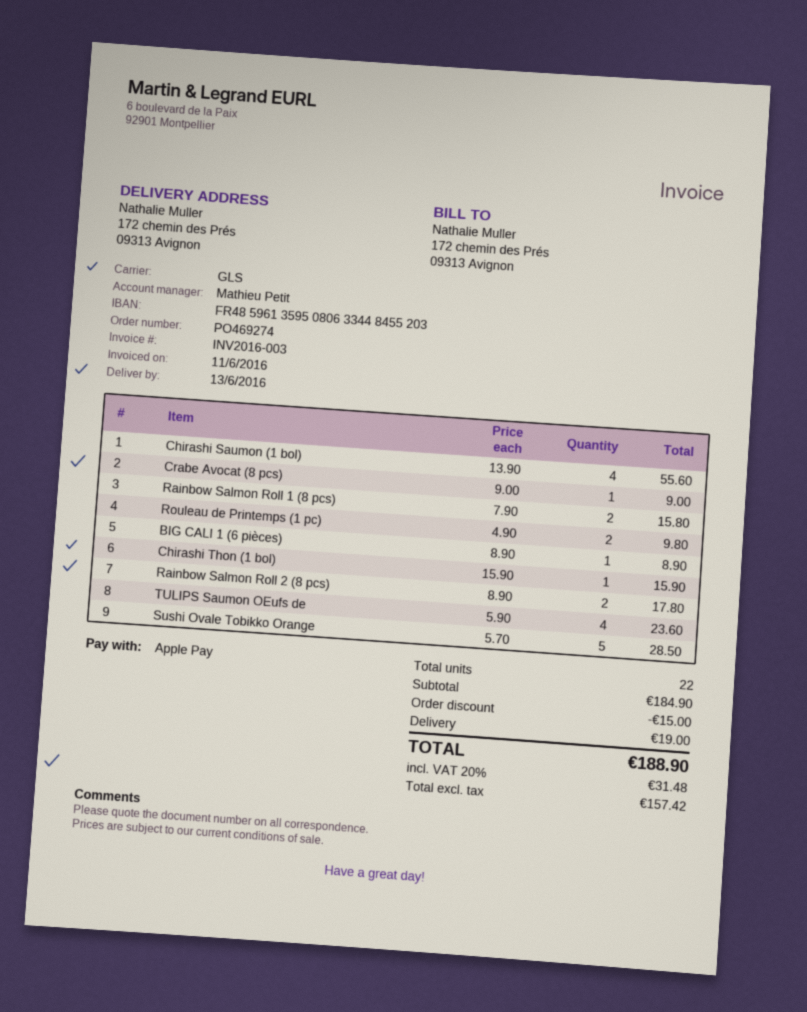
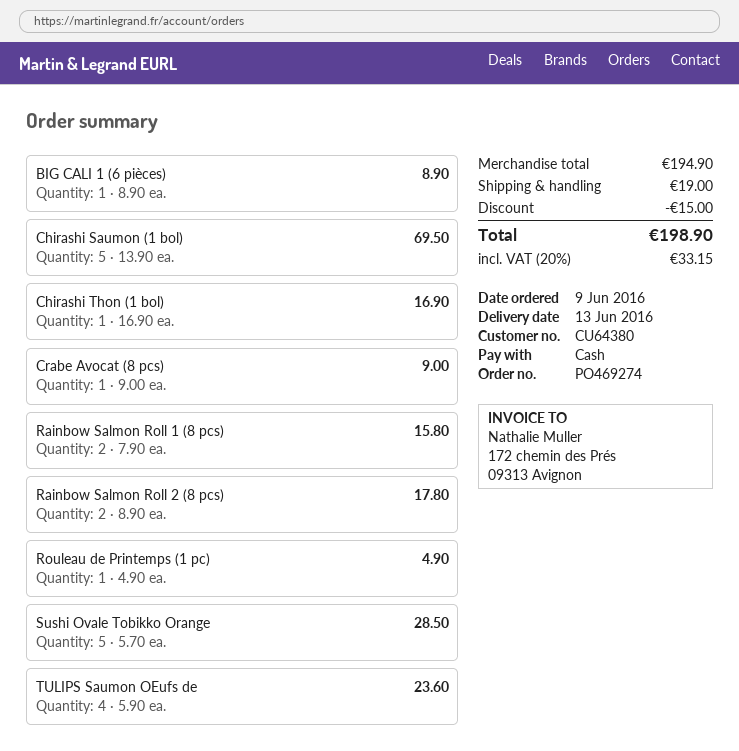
payment method: Apple Pay -> cash
Chirashi Saumon (1 bol): 4 x 13.90 = 55.60 -> 5 x 13.90 = 69.50
Rouleau de Printemps (1 pc): 2 x 4.90 = 9.80 -> 1 x 4.90 = 4.90
Chirashi Thon (1 bol): 1 x 15.90 = 15.90 -> 1 x 16.90 = 16.90
subtotal: 184.90 -> 194.90
tax: 20% = 31.48 -> 20% = 33.15
total: 188.90 -> 198.90

